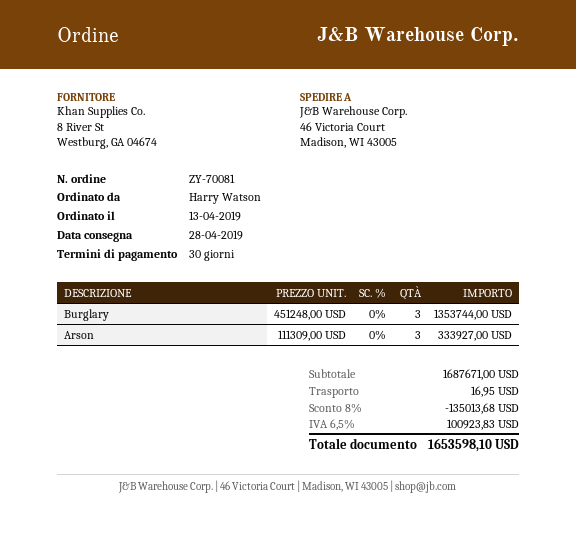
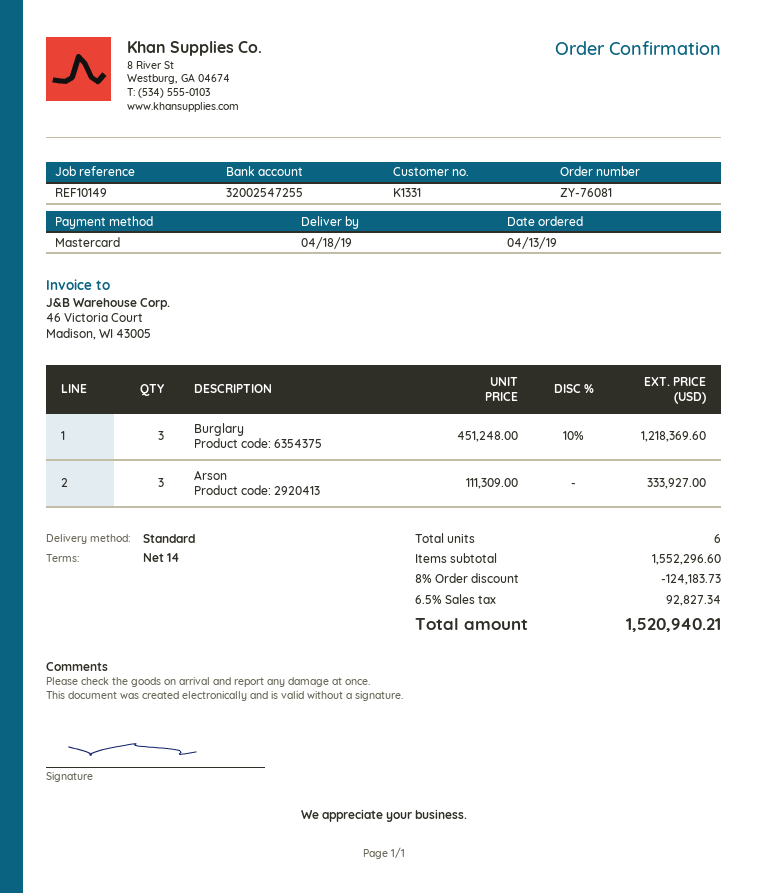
order number: ZY-70081 -> ZY-76081
delivery date: 2019-04-28 -> 2019-04-18
payment terms: 30 days -> 14 days
Burglary: 3 x 451248.00 = 1353744.00 -> 3 x 451248.00 - 10% = 1218369.60
subtotal: 1687671.00 -> 1552296.60
discount: 8% = 135013.68 -> 8% = 124183.73
shipping: 16.95 -> none
tax: 6.5% = 100923.83 -> 6.5% = 92827.34
total: 1653598.10 -> 1520940.21

